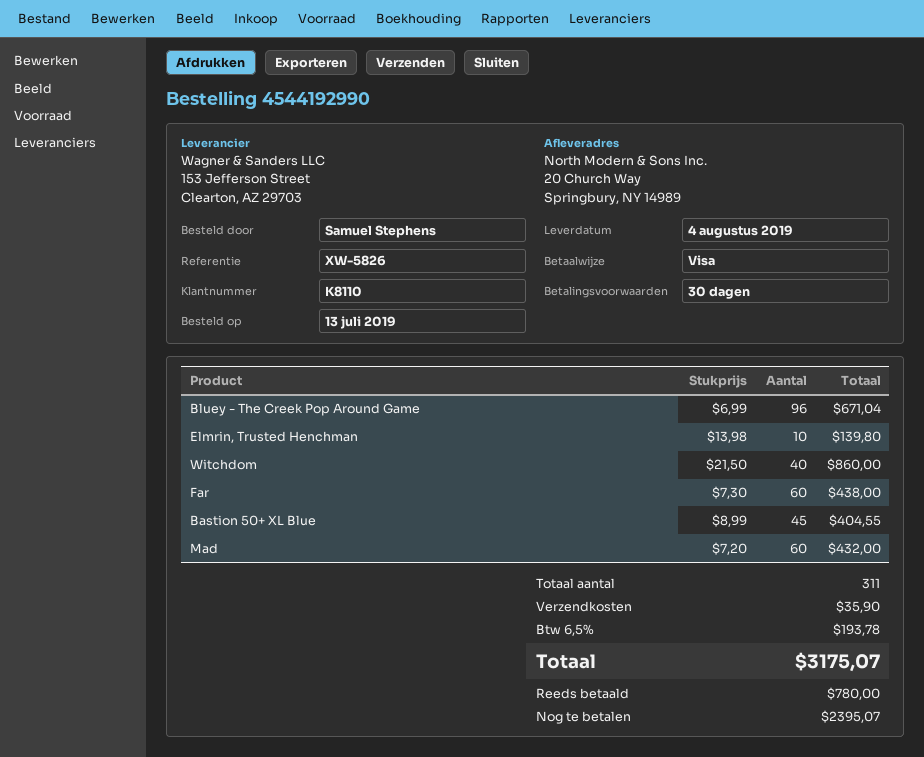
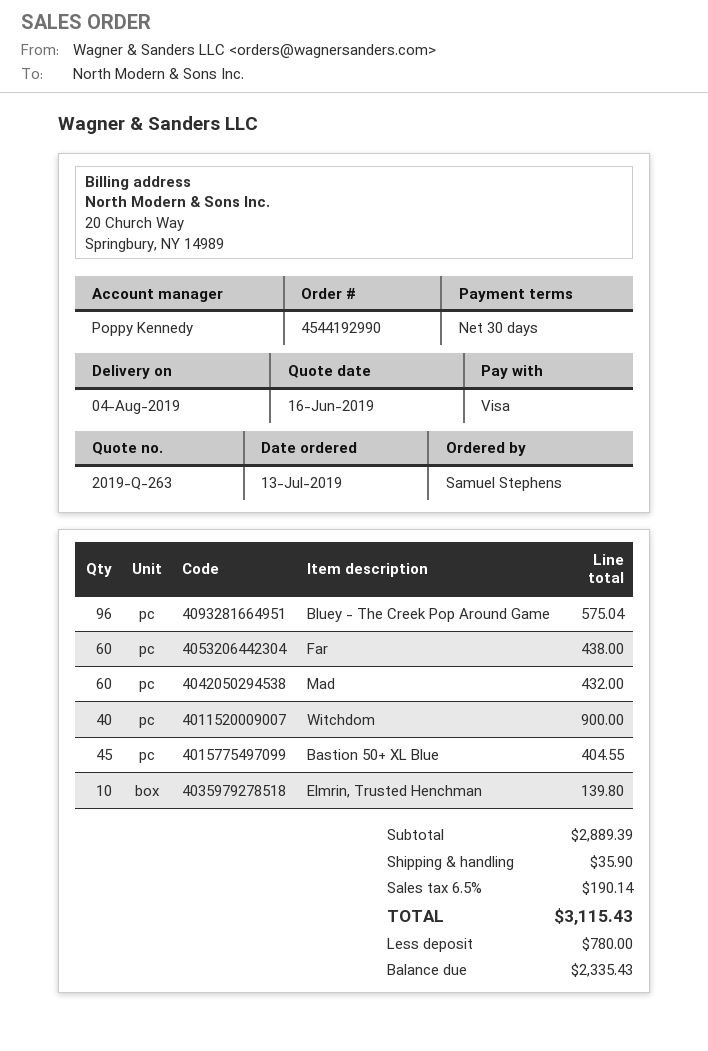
Bluey - The Creek Pop Around Game: 96 for 671.04 -> 96 for 575.04
Witchdom: 40 for 860.00 -> 40 for 900.00
tax: 6.5% = 193.78 -> 6.5% = 190.14
total: 3175.07 -> 3115.43
balance: 2395.07 -> 2335.43

